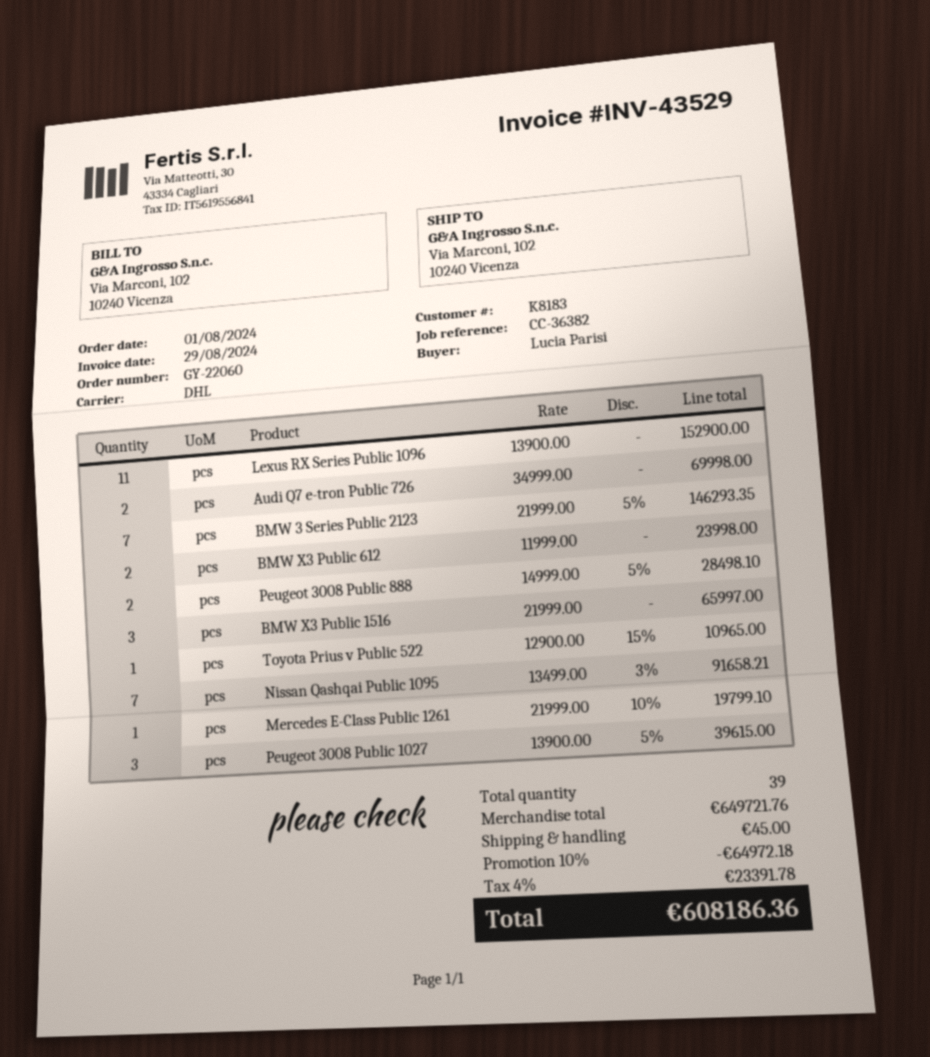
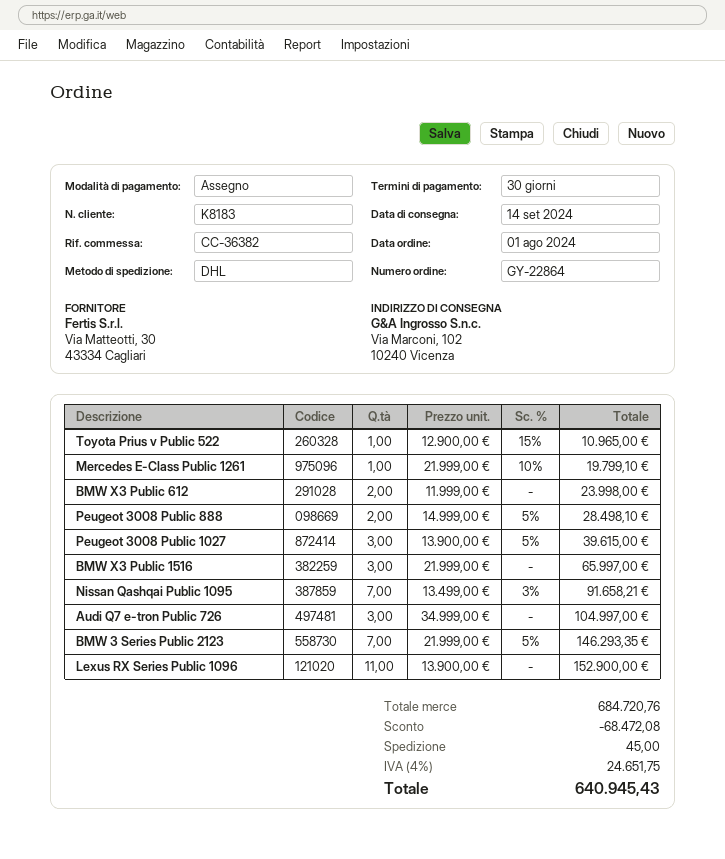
order number: GY-22060 -> GY-22864
Audi Q7 e-tron Public 726: 2 x 34999.00 = 69998.00 -> 3 x 34999.00 = 104997.00
subtotal: 649721.76 -> 684720.76
discount: 64972.18 -> 68472.08
tax: 4% = 23391.78 -> 4% = 24651.75
total: 608186.36 -> 640945.43

